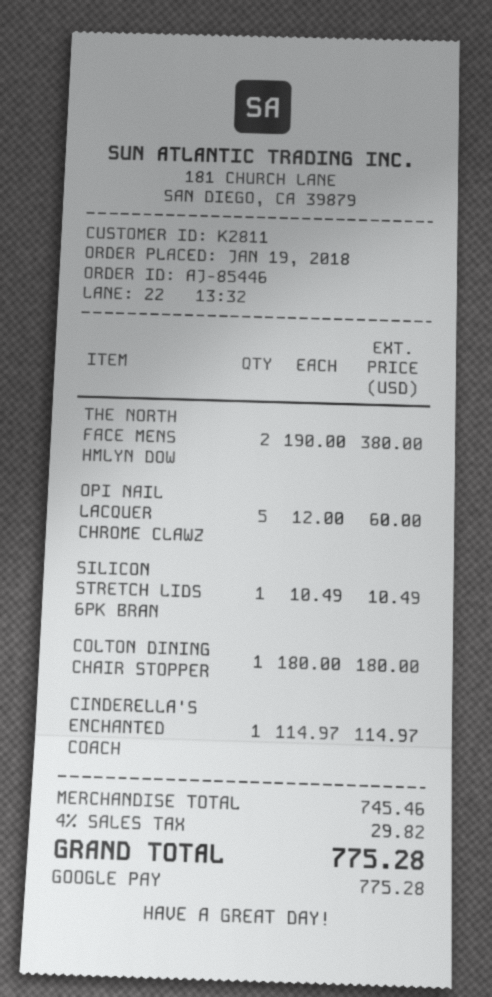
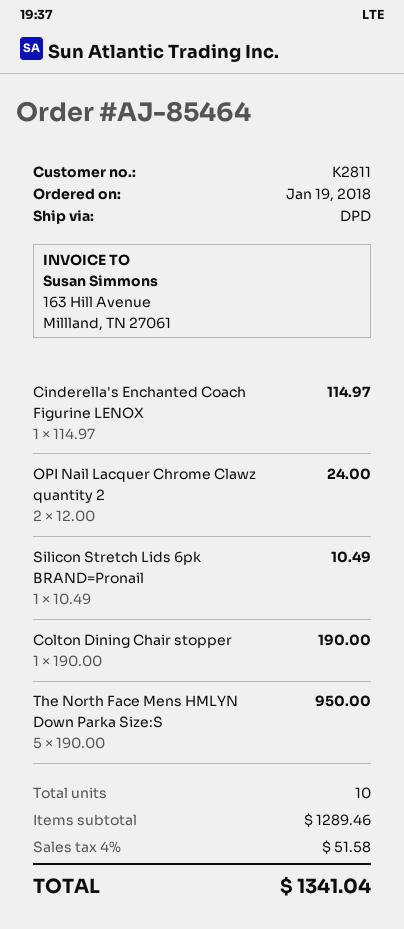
order number: AJ-85446 -> AJ-85464
THE NORTH FACE MENS HMLYN DOW: 2 x 190.00 = 380.00 -> 5 x 190.00 = 950.00
OPI NAIL LACQUER CHROME CLAWZ: 5 x 12.00 = 60.00 -> 2 x 12.00 = 24.00
COLTON DINING CHAIR STOPPER: 1 x 180.00 = 180.00 -> 1 x 190.00 = 190.00
subtotal: 745.46 -> 1289.46
tax: 4% = 29.82 -> 4% = 51.58
total: 775.28 -> 1341.04

